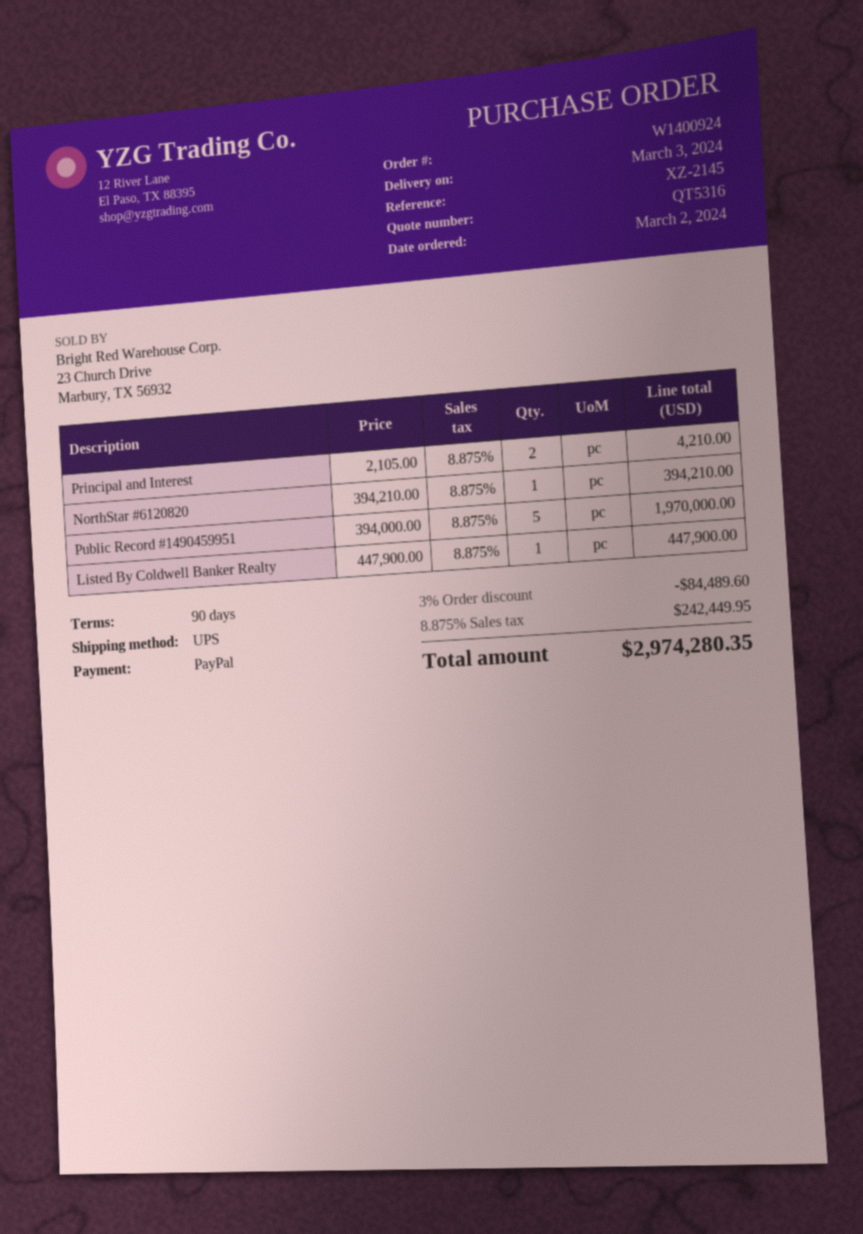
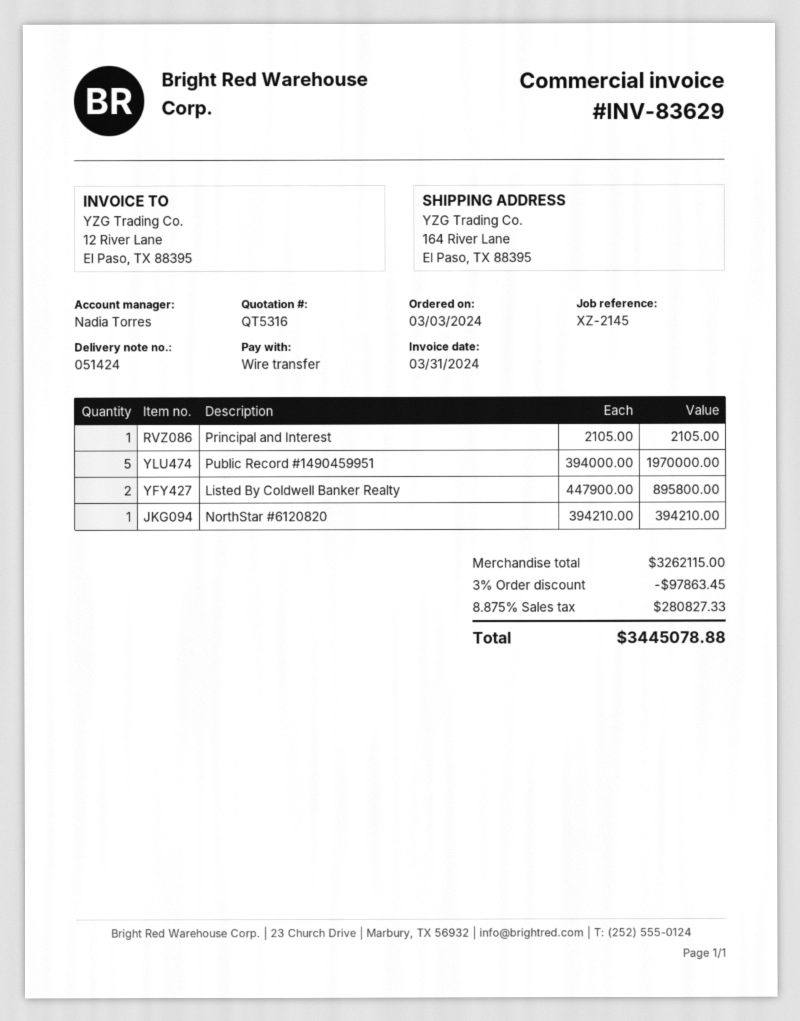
order date: 2024-03-02 -> 2024-03-03
payment method: PayPal -> bank transfer
Principal and Interest: 2 x 2105.00 = 4210.00 -> 1 x 2105.00 = 2105.00
Listed By Coldwell Banker Realty: 1 x 447900.00 = 447900.00 -> 2 x 447900.00 = 895800.00
discount: 3% = 84489.60 -> 3% = 97863.45
tax: 8.875% = 242449.95 -> 8.875% = 280827.33
total: 2974280.35 -> 3445078.88

